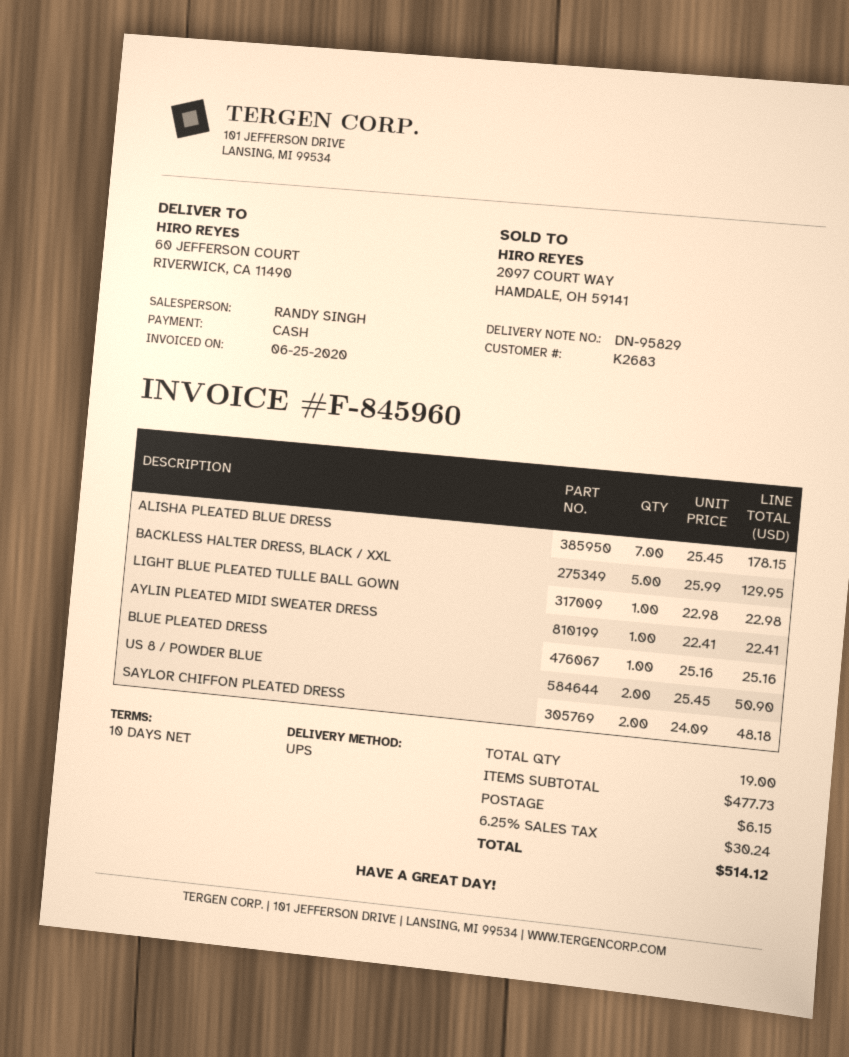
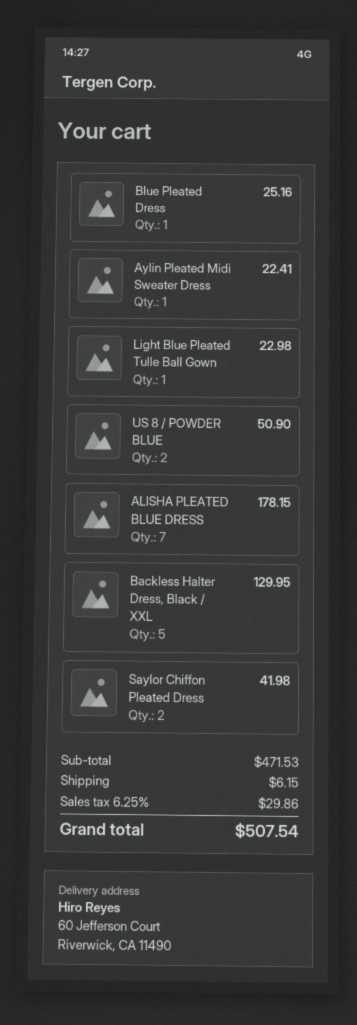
SAYLOR CHIFFON PLEATED DRESS: 2 for 48.18 -> 2 for 41.98
subtotal: 477.73 -> 471.53
tax: 6.25% = 30.24 -> 6.25% = 29.86
total: 514.12 -> 507.54

